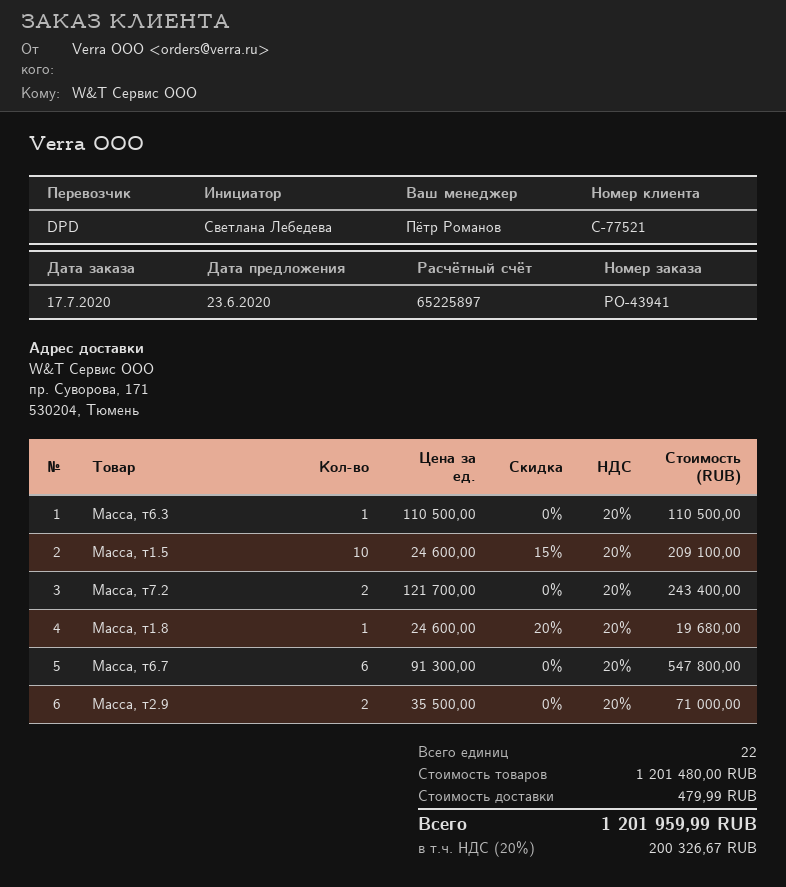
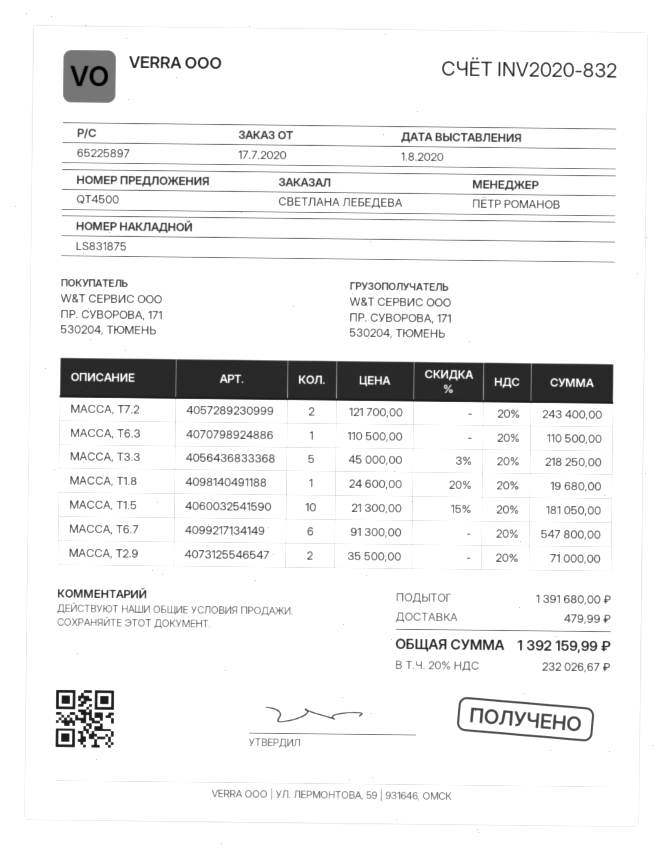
Масса, т1.5: 10 x 24600.00 - 15% = 209100.00 -> 10 x 21300.00 - 15% = 181050.00
МАССА, Т3.3: none -> 5 x 45000.00 - 3% = 218250.00
subtotal: 1201480.00 -> 1391680.00
tax: 20% = 200326.67 -> 20% = 232026.67
total: 1201959.99 -> 1392159.99

